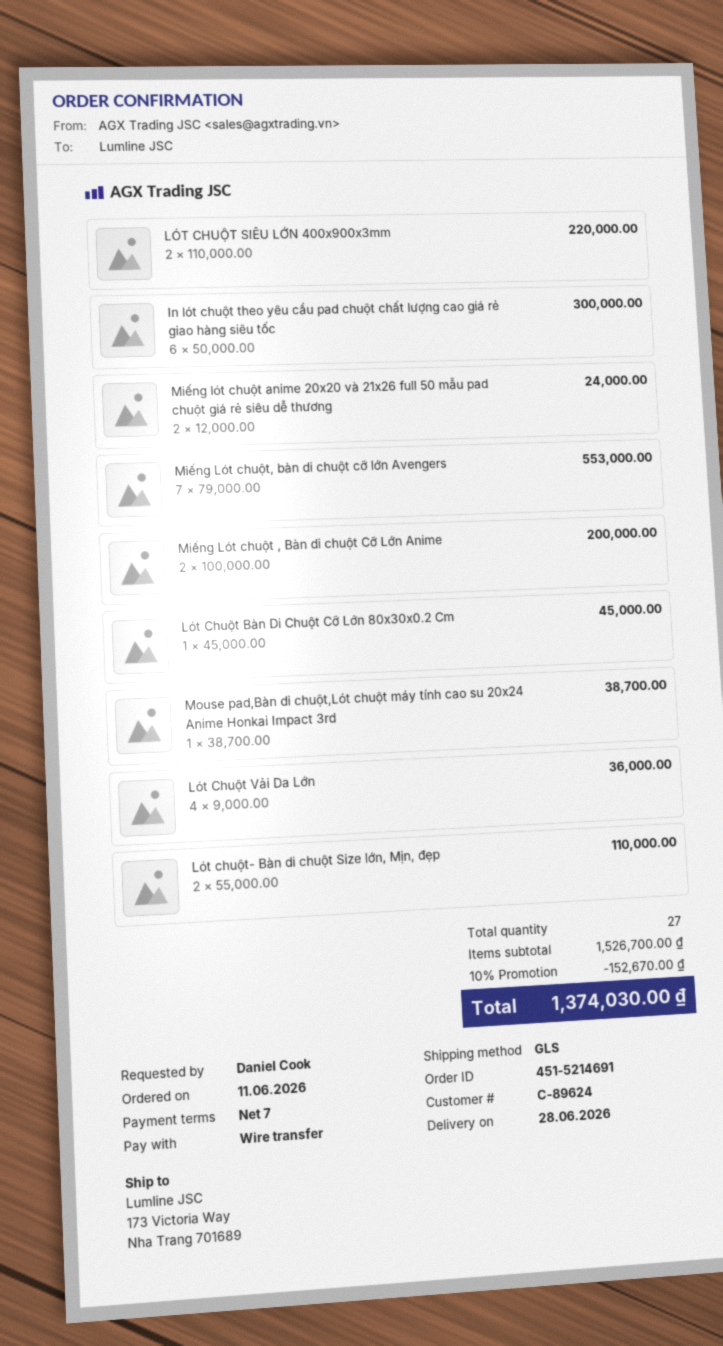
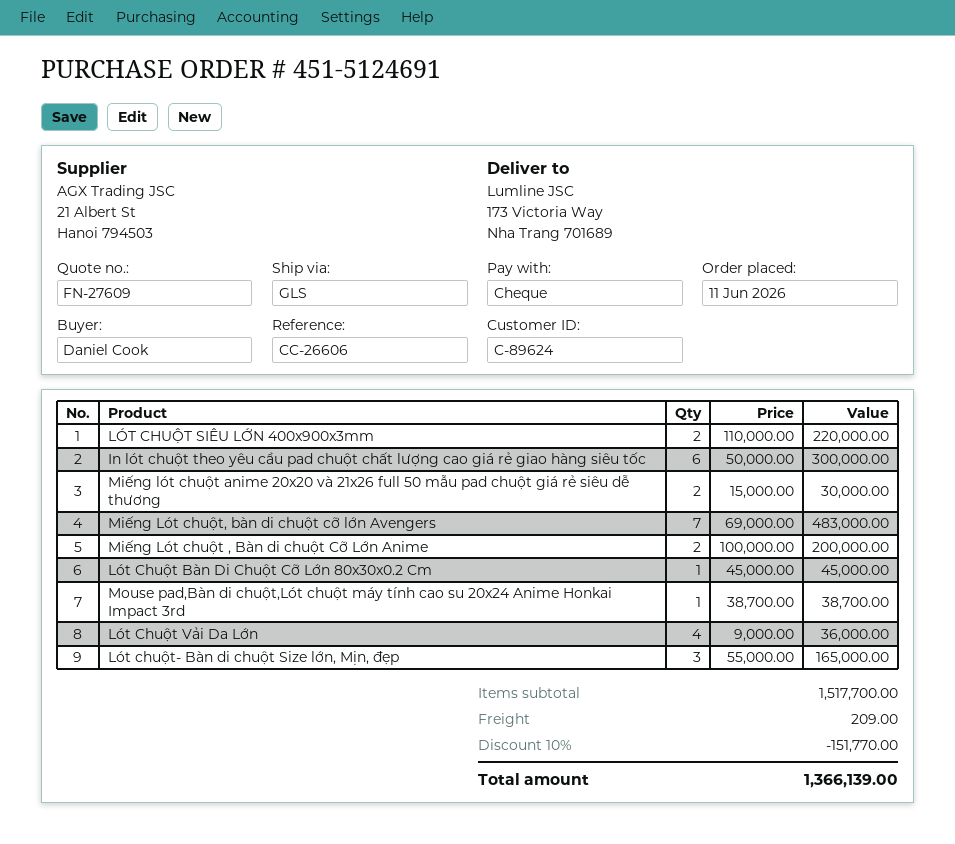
order number: 451-5214691 -> 451-5124691
payment method: bank transfer -> cheque
Miếng lót chuột anime 20x20 và 21x26 full 50 mẫu pad chuột giá rẻ siêu dễ thương: 2 x 12000.00 = 24000.00 -> 2 x 15000.00 = 30000.00
Miếng Lót chuột, bàn di chuột cỡ lớn Avengers: 7 x 79000.00 = 553000.00 -> 7 x 69000.00 = 483000.00
Lót chuột- Bàn di chuột Size lớn, Mịn, đẹp: 2 x 55000.00 = 110000.00 -> 3 x 55000.00 = 165000.00
subtotal: 1526700.00 -> 1517700.00
discount: 10% = 152670.00 -> 10% = 151770.00
shipping: none -> 209.00
total: 1374030.00 -> 1366139.00

